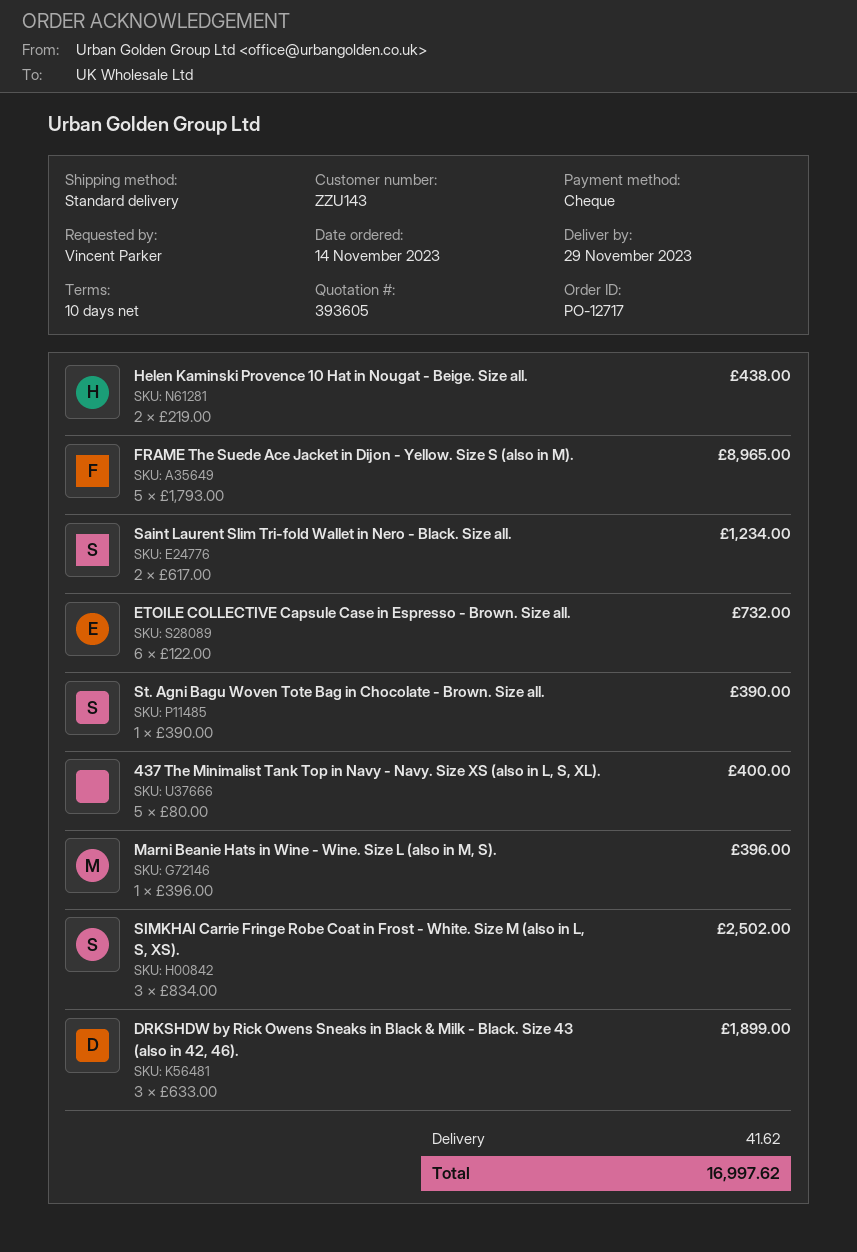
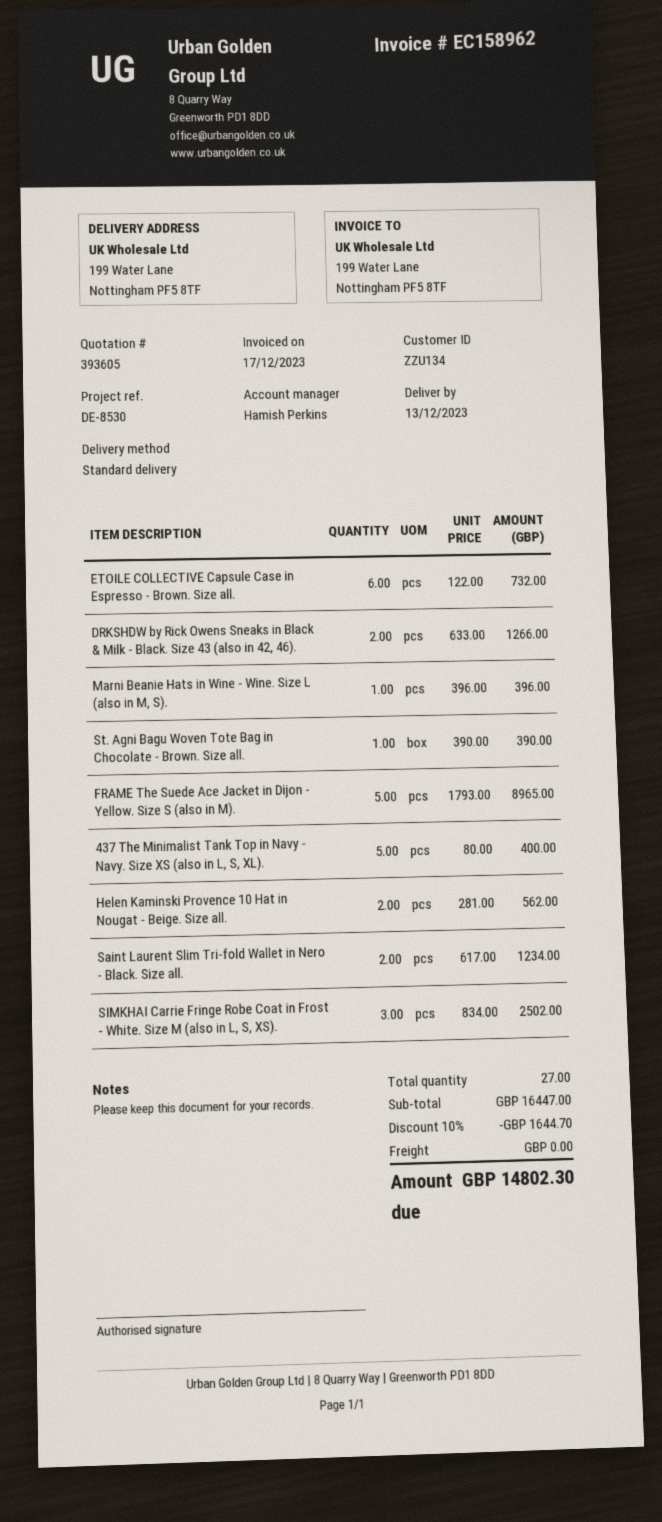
delivery date: 2023-11-29 -> 2023-12-13
customer number: ZZU143 -> ZZU134
Helen Kaminski Provence 10 Hat in Nougat - Beige. Size all.: 2 x 219.00 = 438.00 -> 2 x 281.00 = 562.00
DRKSHDW by Rick Owens Sneaks in Black & Milk - Black. Size 43 (also in 42, 46).: 3 x 633.00 = 1899.00 -> 2 x 633.00 = 1266.00
discount: none -> 10% = 1644.70
shipping: 41.62 -> 0.00
total: 16997.62 -> 14802.30

